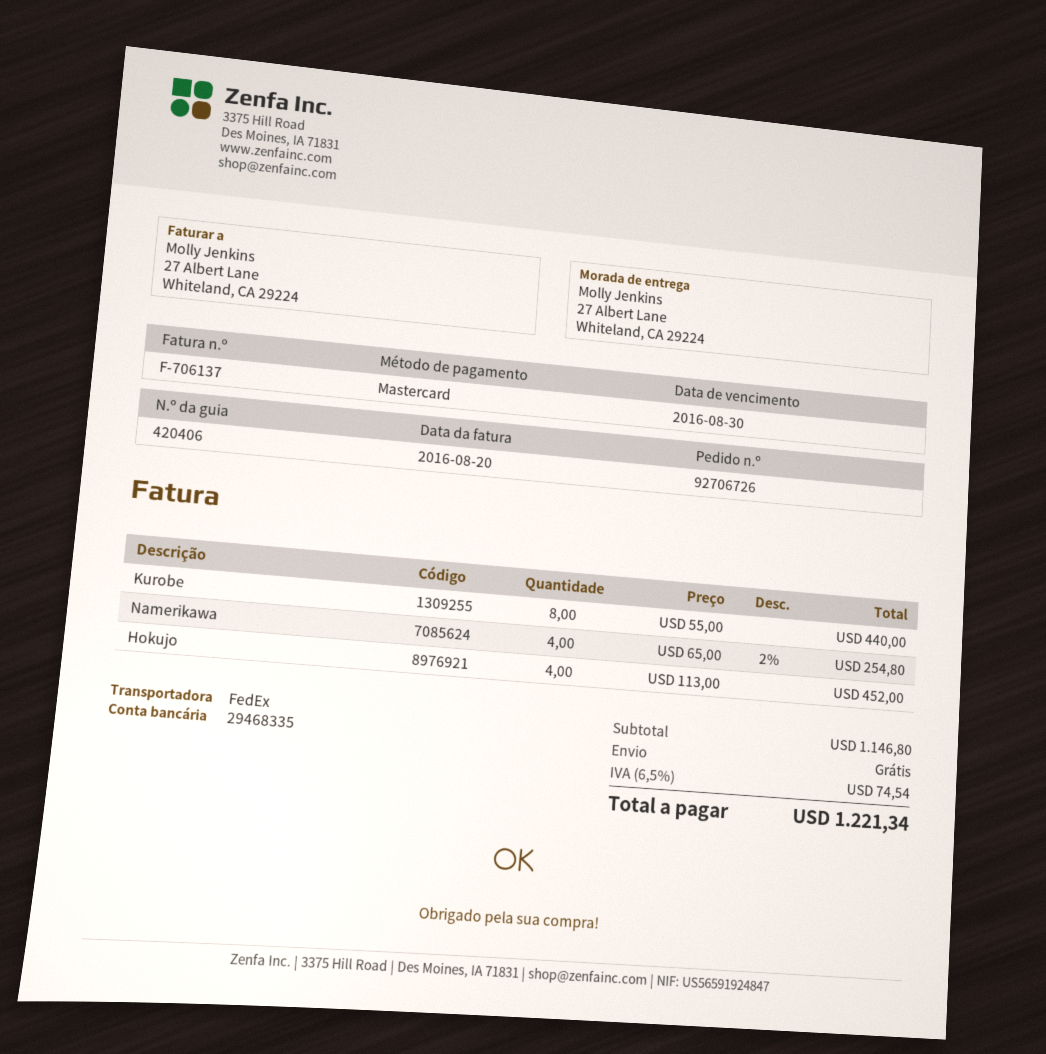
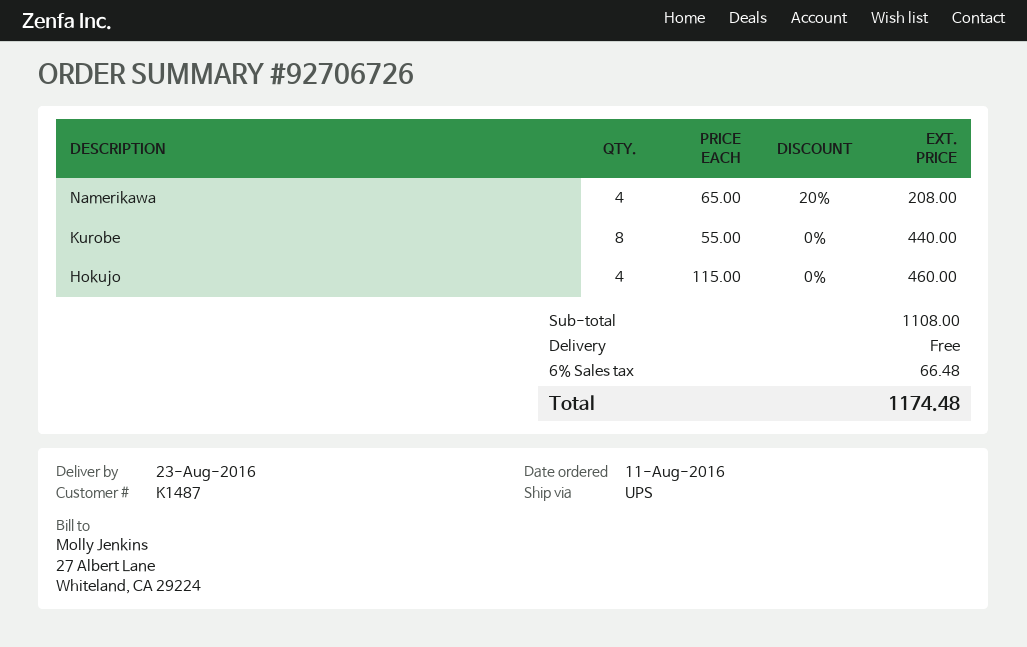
shipping method: FedEx -> UPS
Namerikawa: 4 x 65.00 - 2% = 254.80 -> 4 x 65.00 - 20% = 208.00
Hokujo: 4 x 113.00 = 452.00 -> 4 x 115.00 = 460.00
subtotal: 1146.80 -> 1108.00
tax: 6.5% = 74.54 -> 6% = 66.48
total: 1221.34 -> 1174.48

